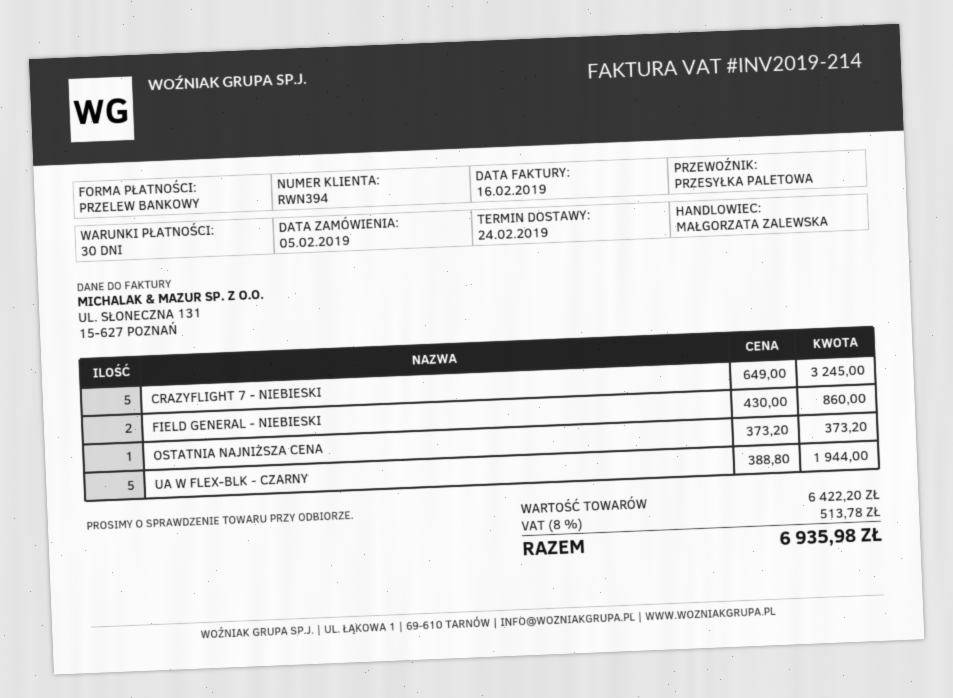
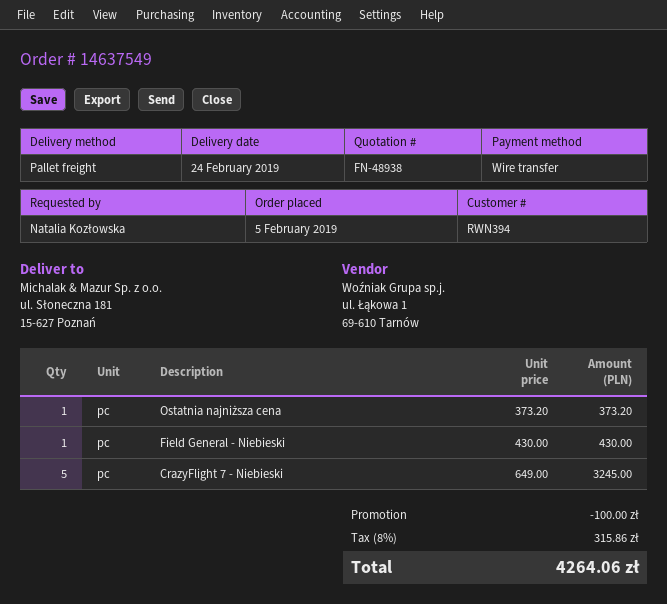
FIELD GENERAL - NIEBIESKI: 2 x 430.00 = 860.00 -> 1 x 430.00 = 430.00
UA W FLEX-BLK - CZARNY: 5 x 388.80 = 1944.00 -> none
discount: none -> 100.00
tax: 8% = 513.78 -> 8% = 315.86
total: 6935.98 -> 4264.06

